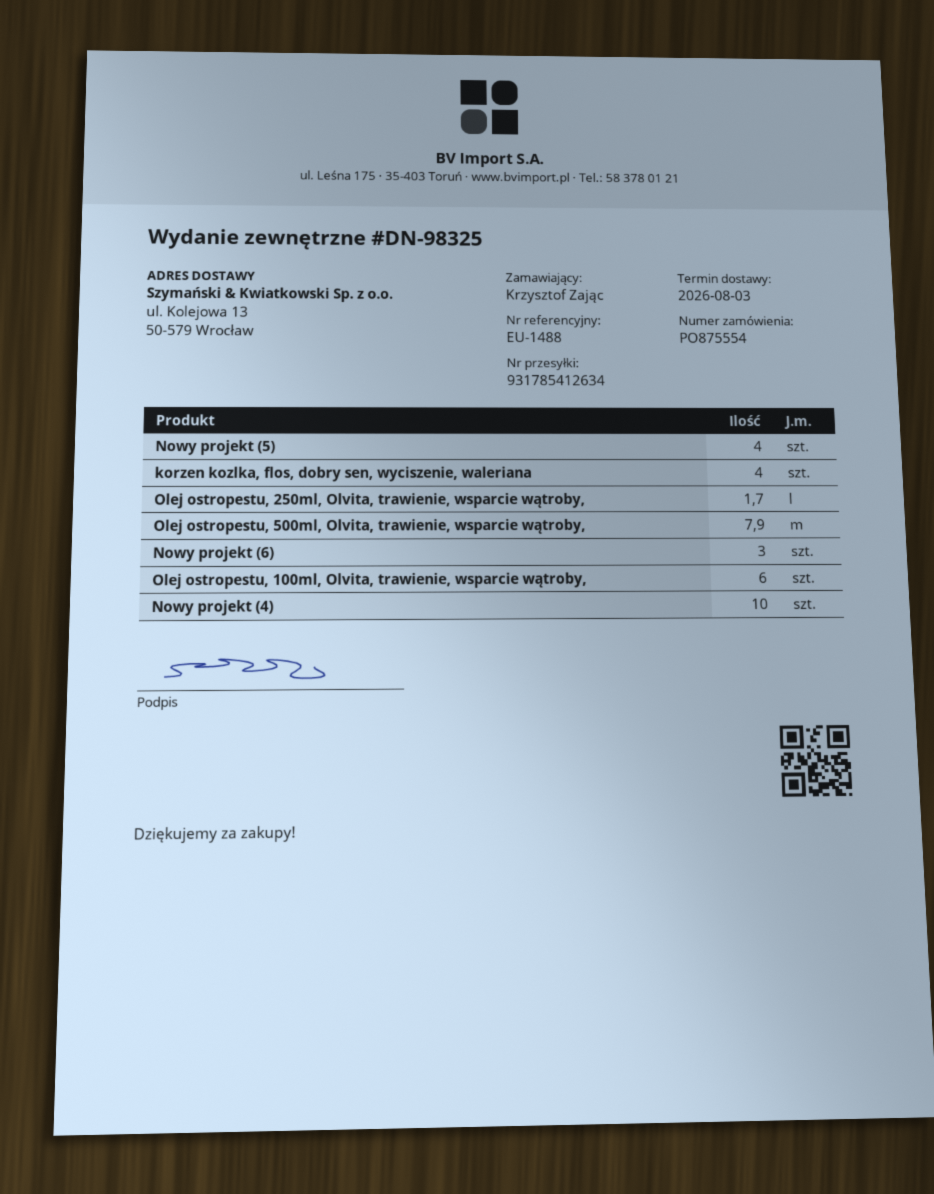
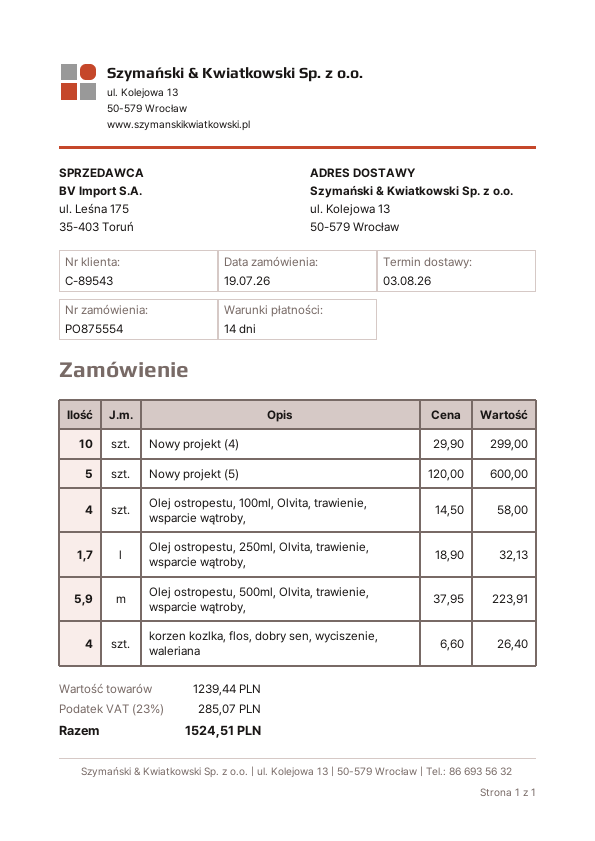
Nowy projekt (5): 4 -> 5
Olej ostropestu, 500ml, Olvita, trawienie, wsparcie wątroby,: 7.9 -> 5.9
Nowy projekt (6): 3 -> none
Olej ostropestu, 100ml, Olvita, trawienie, wsparcie wątroby,: 6 -> 4

